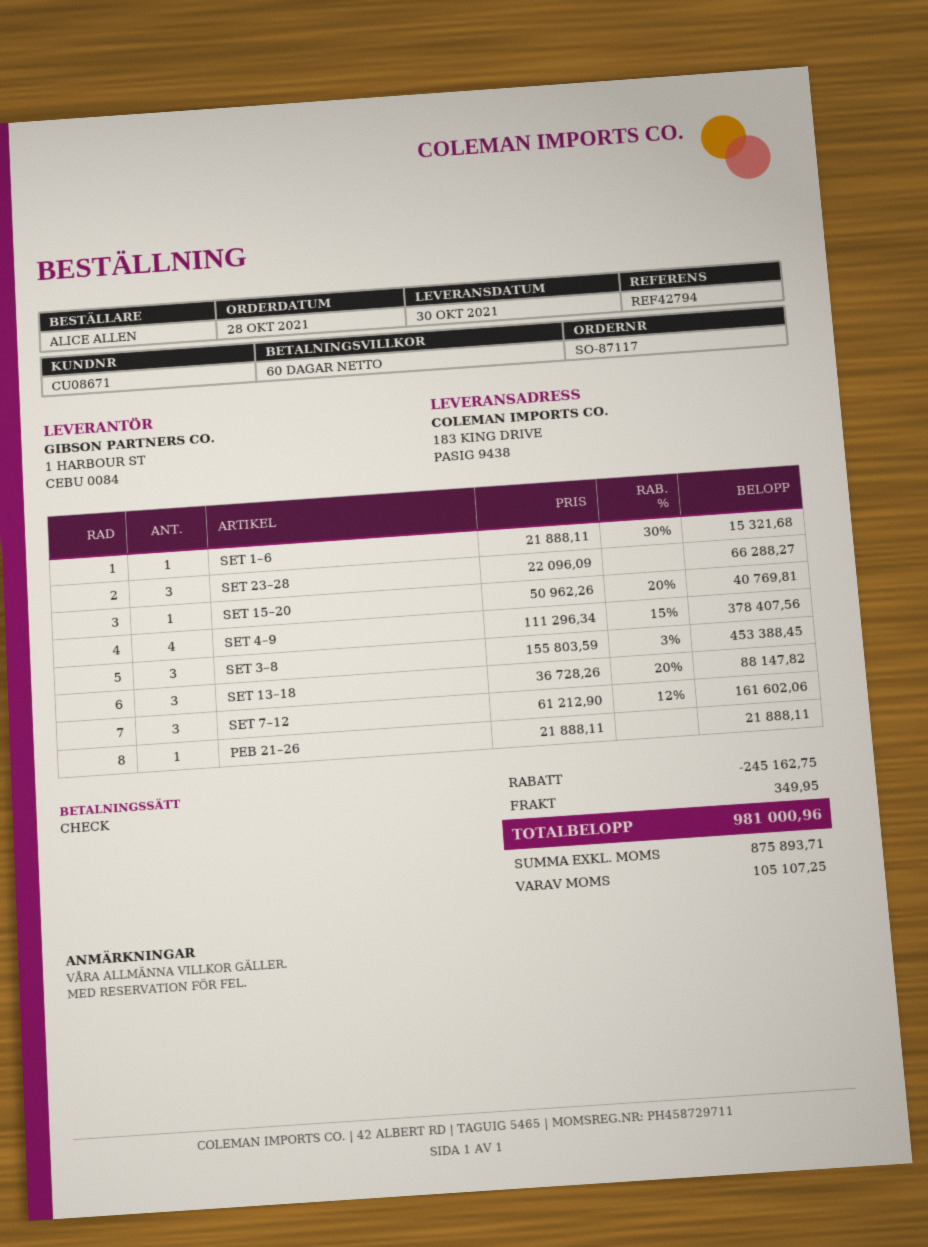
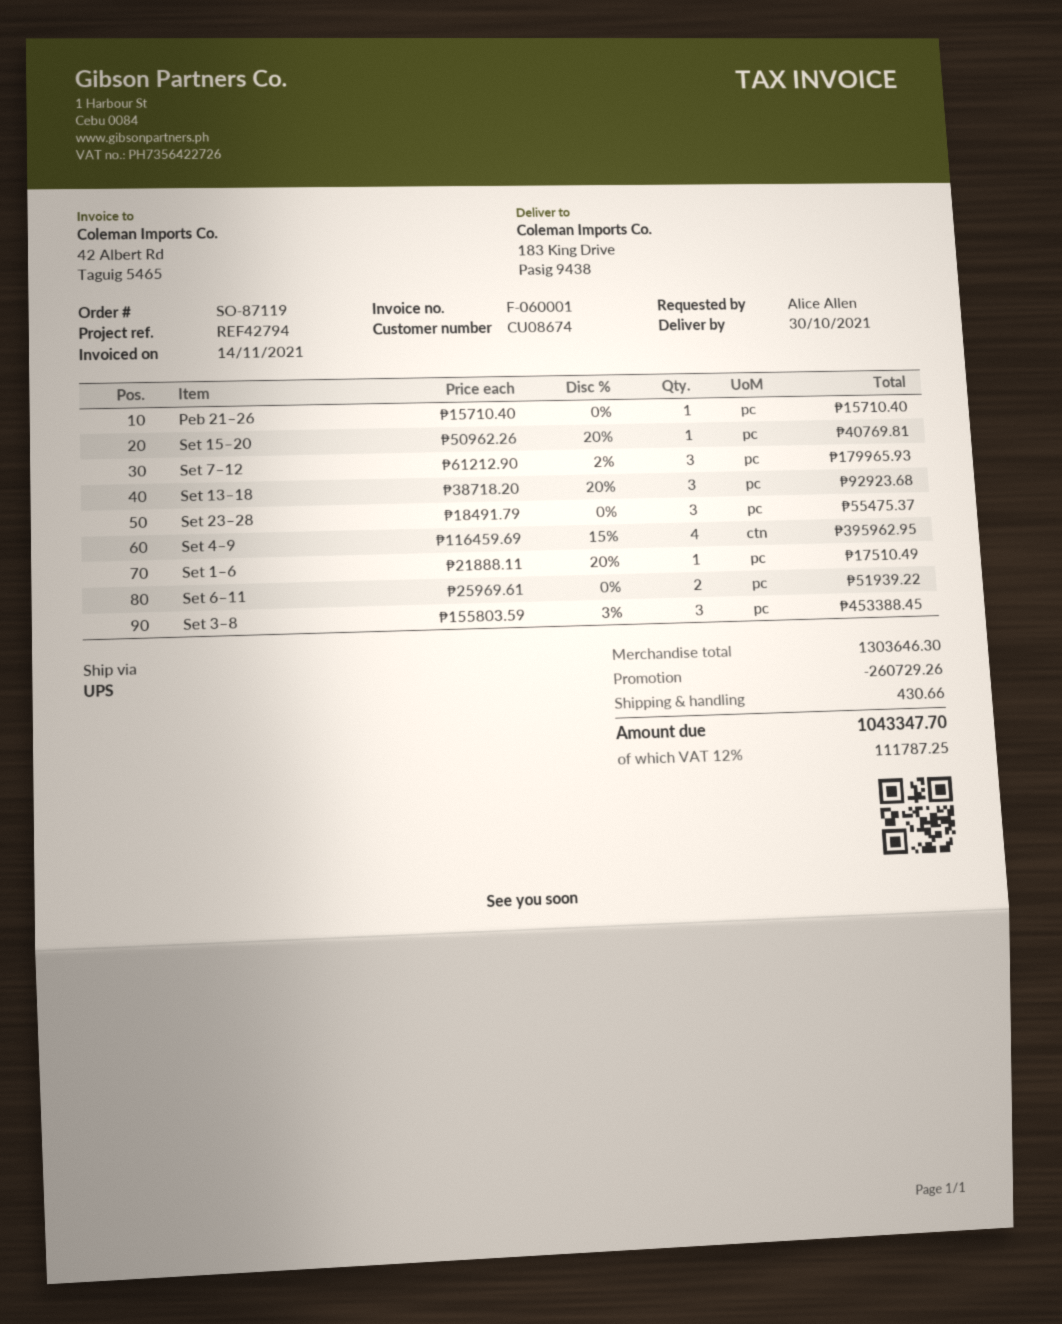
order number: SO-87117 -> SO-87119
customer number: CU08671 -> CU08674
SET 1–6: 1 x 21888.11 - 30% = 15321.68 -> 1 x 21888.11 - 20% = 17510.49
SET 23–28: 3 x 22096.09 = 66288.27 -> 3 x 18491.79 = 55475.37
SET 4–9: 4 x 111296.34 - 15% = 378407.56 -> 4 x 116459.69 - 15% = 395962.95
SET 13–18: 3 x 36728.26 - 20% = 88147.82 -> 3 x 38718.20 - 20% = 92923.68
SET 7–12: 3 x 61212.90 - 12% = 161602.06 -> 3 x 61212.90 - 2% = 179965.93
PEB 21–26: 1 x 21888.11 = 21888.11 -> 1 x 15710.40 = 15710.40
Set 6–11: none -> 2 x 25969.61 = 51939.22
discount: 245162.75 -> 260729.26
shipping: 349.95 -> 430.66
tax: 105107.25 -> 111787.25
total: 981000.96 -> 1043347.70

